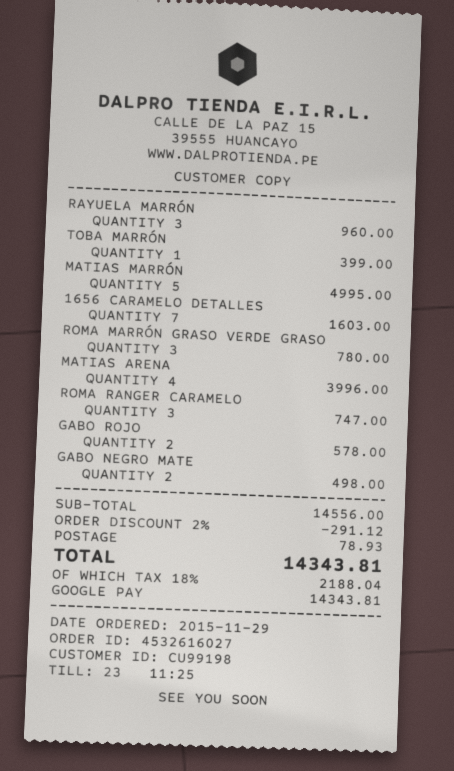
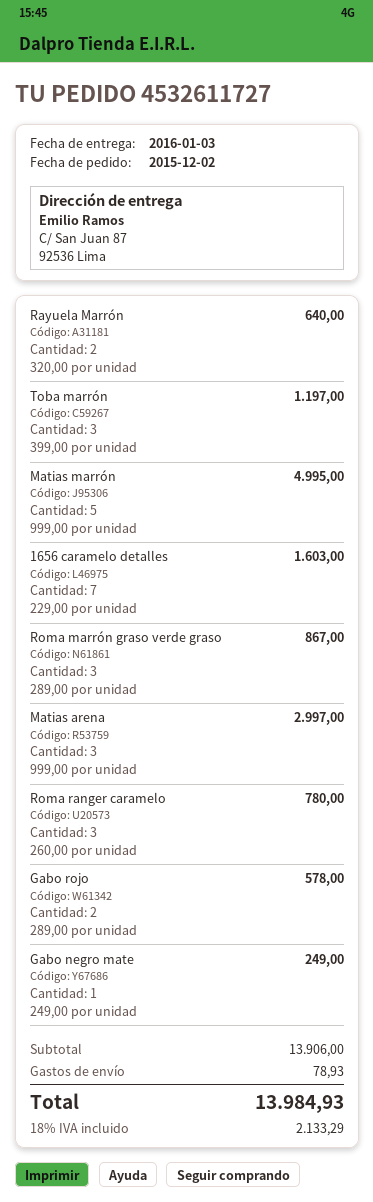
order number: 4532616027 -> 4532611727
order date: 2015-11-29 -> 2015-12-02
RAYUELA MARRÓN: 3 for 960.00 -> 2 for 640.00
TOBA MARRÓN: 1 for 399.00 -> 3 for 1197.00
ROMA MARRÓN GRASO VERDE GRASO: 3 for 780.00 -> 3 for 867.00
MATIAS ARENA: 4 for 3996.00 -> 3 for 2997.00
ROMA RANGER CARAMELO: 3 for 747.00 -> 3 for 780.00
GABO NEGRO MATE: 2 for 498.00 -> 1 for 249.00
subtotal: 14556.00 -> 13906.00
discount: 2% = 291.12 -> none
tax: 18% = 2188.04 -> 18% = 2133.29
total: 14343.81 -> 13984.93

